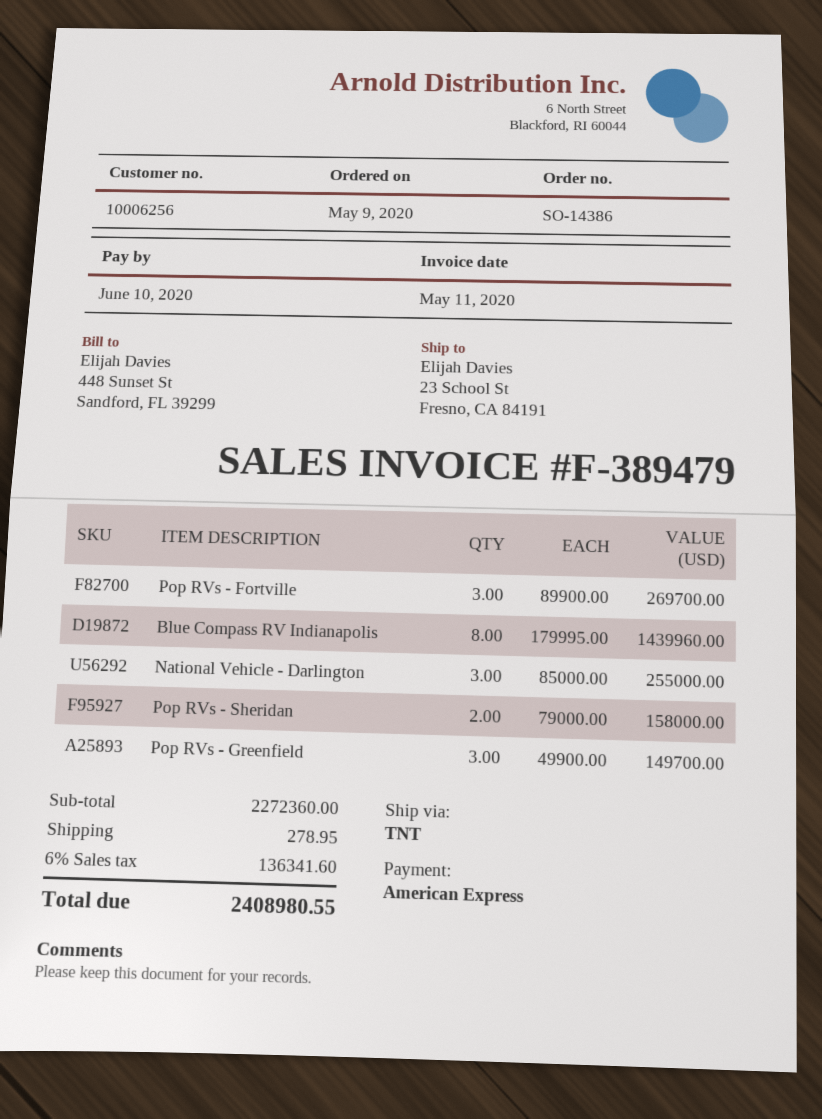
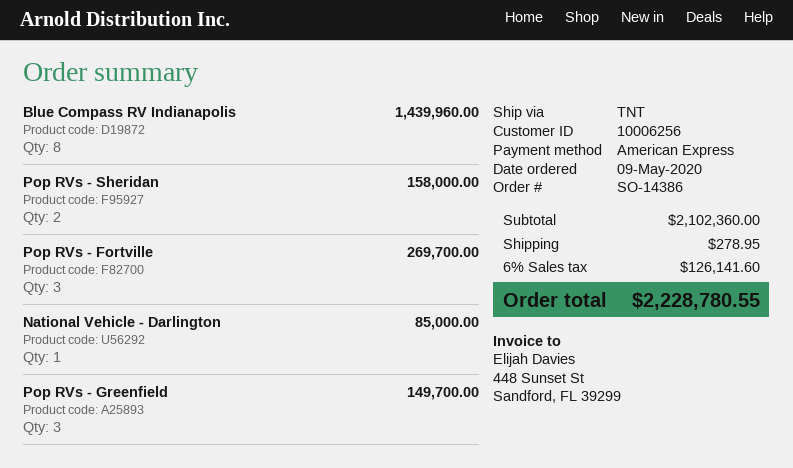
National Vehicle - Darlington: 3 for 255000.00 -> 1 for 85000.00
subtotal: 2272360.00 -> 2102360.00
tax: 6% = 136341.60 -> 6% = 126141.60
total: 2408980.55 -> 2228780.55

